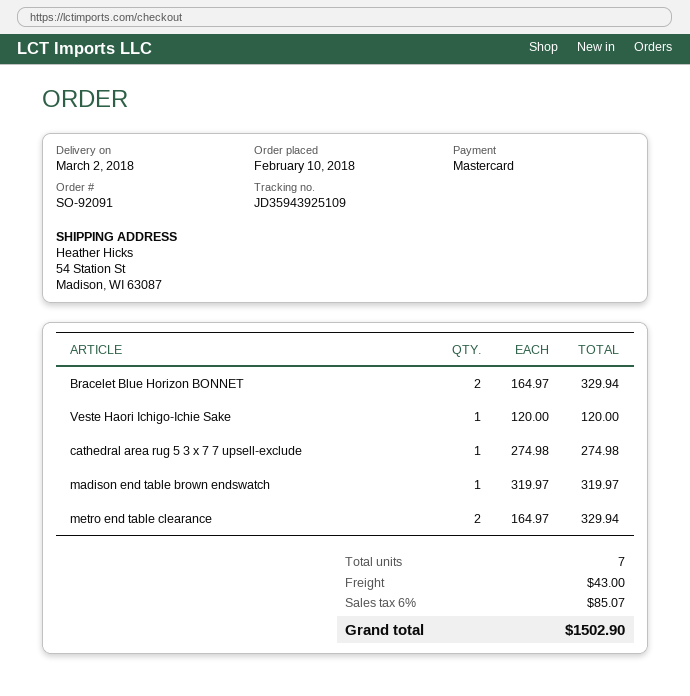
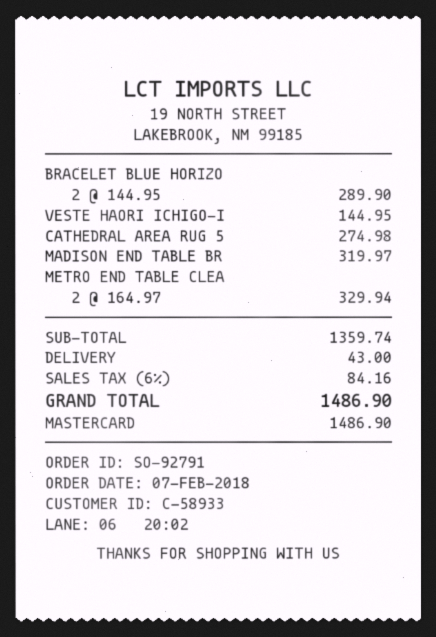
order number: SO-92091 -> SO-92791
order date: 2018-02-10 -> 2018-02-07
Bracelet Blue Horizon BONNET: 2 x 164.97 = 329.94 -> 2 x 144.95 = 289.90
Veste Haori Ichigo-Ichie Sake: 1 x 120.00 = 120.00 -> 1 x 144.95 = 144.95
tax: 6% = 85.07 -> 6% = 84.16
total: 1502.90 -> 1486.90

